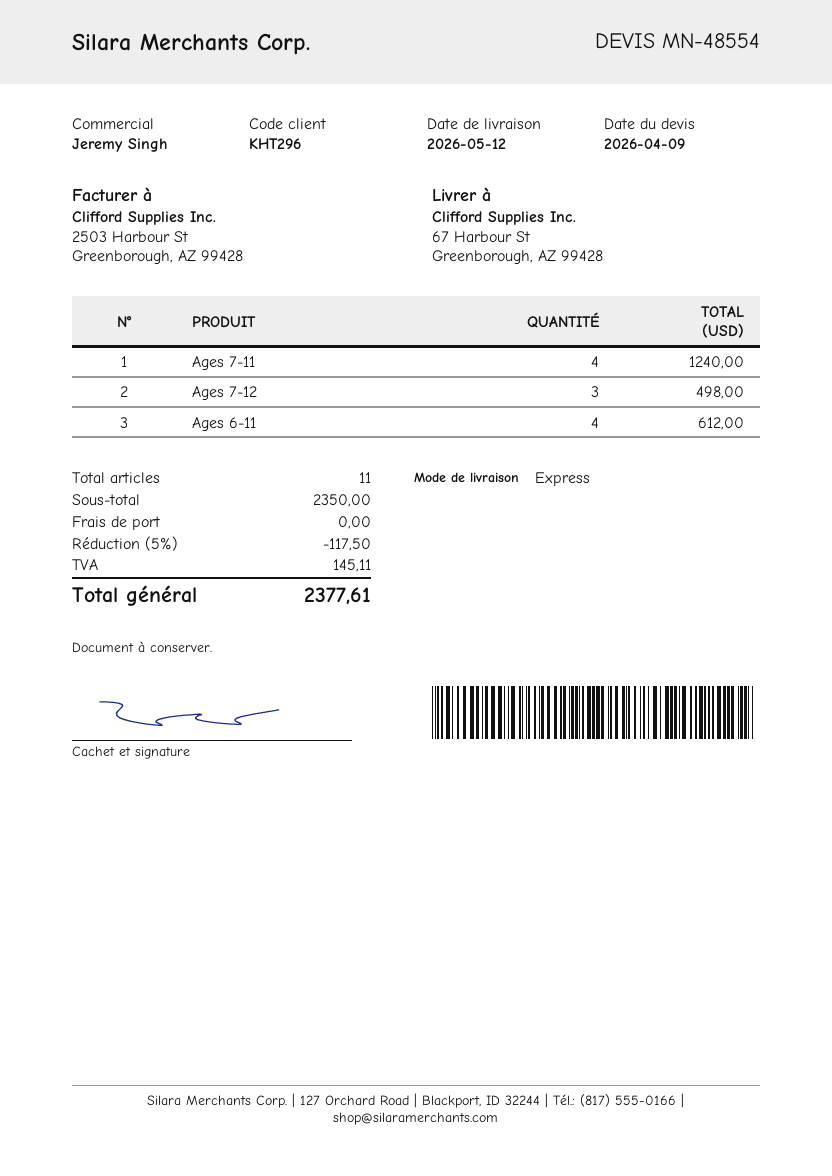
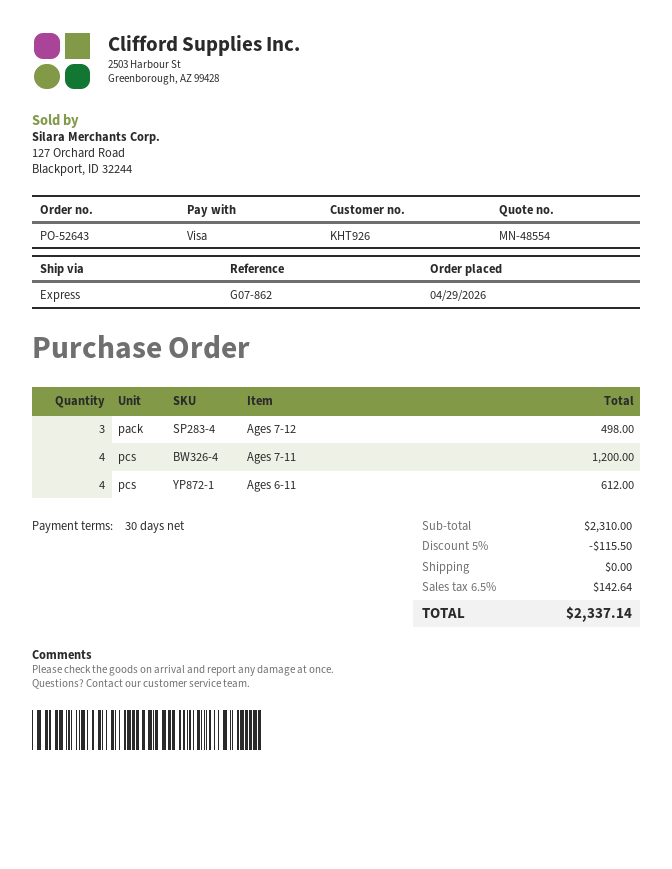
customer number: KHT296 -> KHT926
Ages 7-11: 4 for 1240.00 -> 4 for 1200.00
subtotal: 2350.00 -> 2310.00
discount: 5% = 117.50 -> 5% = 115.50
tax: 145.11 -> 142.64
total: 2377.61 -> 2337.14

